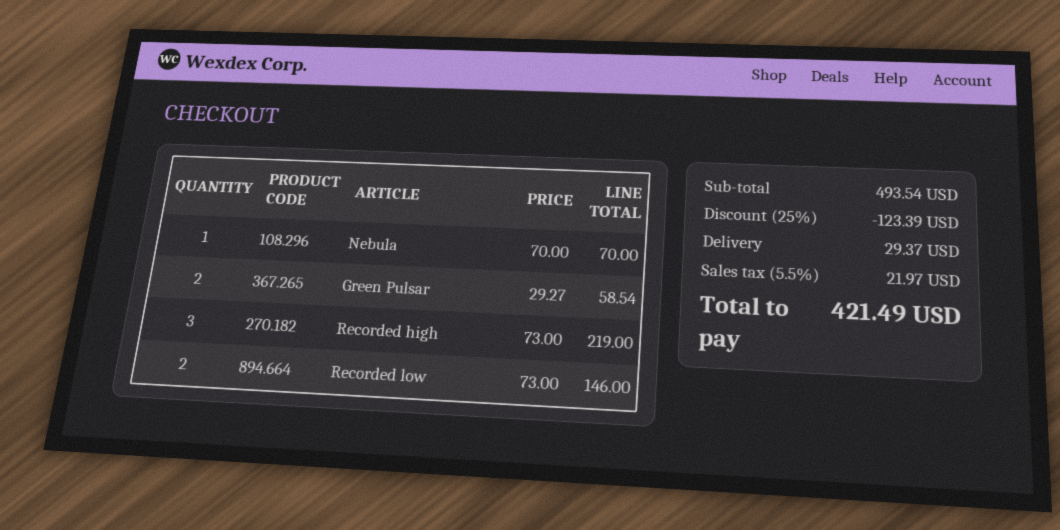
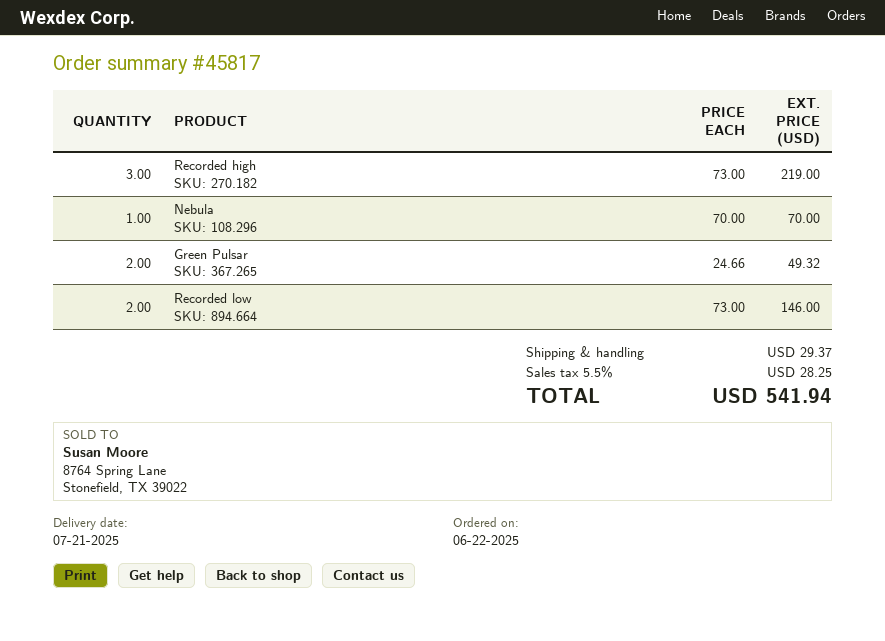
Green Pulsar: 2 x 29.27 = 58.54 -> 2 x 24.66 = 49.32
discount: 25% = 123.39 -> none
tax: 5.5% = 21.97 -> 5.5% = 28.25
total: 421.49 -> 541.94

